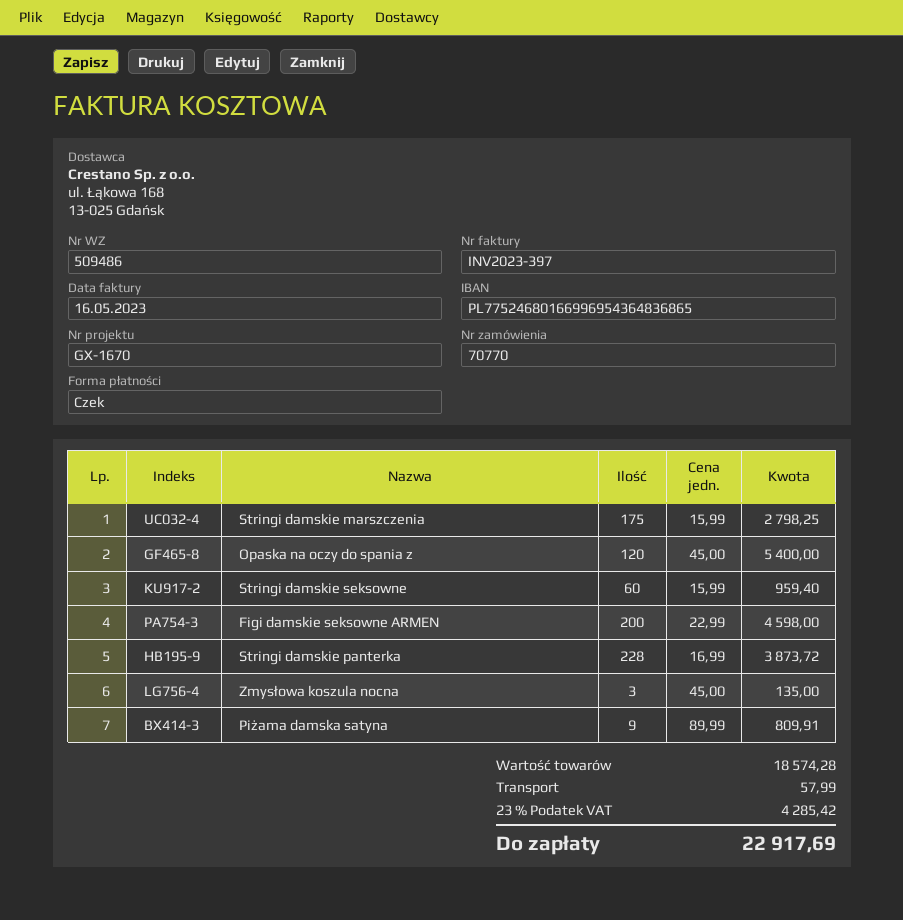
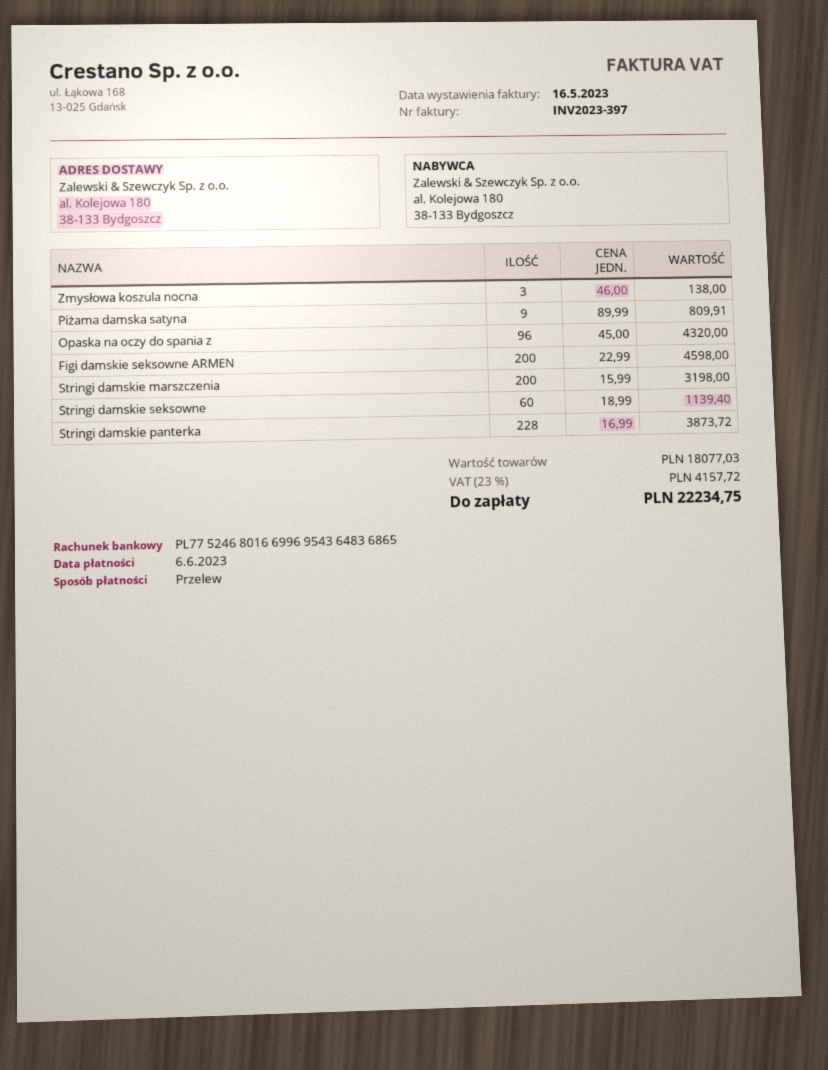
payment method: cheque -> bank transfer
Stringi damskie marszczenia: 175 x 15.99 = 2798.25 -> 200 x 15.99 = 3198.00
Opaska na oczy do spania z: 120 x 45.00 = 5400.00 -> 96 x 45.00 = 4320.00
Stringi damskie seksowne: 60 x 15.99 = 959.40 -> 60 x 18.99 = 1139.40
Zmysłowa koszula nocna: 3 x 45.00 = 135.00 -> 3 x 46.00 = 138.00
subtotal: 18574.28 -> 18077.03
shipping: 57.99 -> none
tax: 23% = 4285.42 -> 23% = 4157.72
total: 22917.69 -> 22234.75

